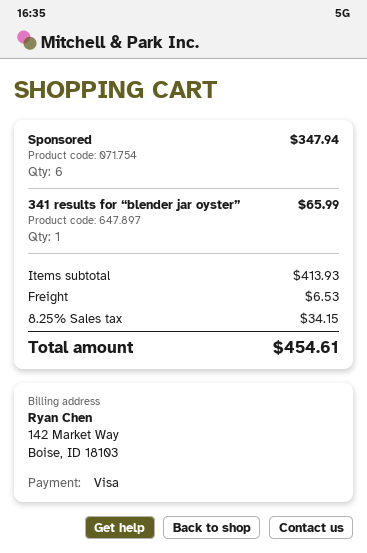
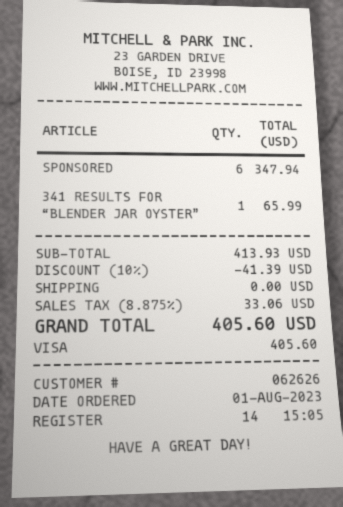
discount: none -> 10% = 41.39
shipping: 6.53 -> 0.00
tax: 8.25% = 34.15 -> 8.875% = 33.06
total: 454.61 -> 405.60

